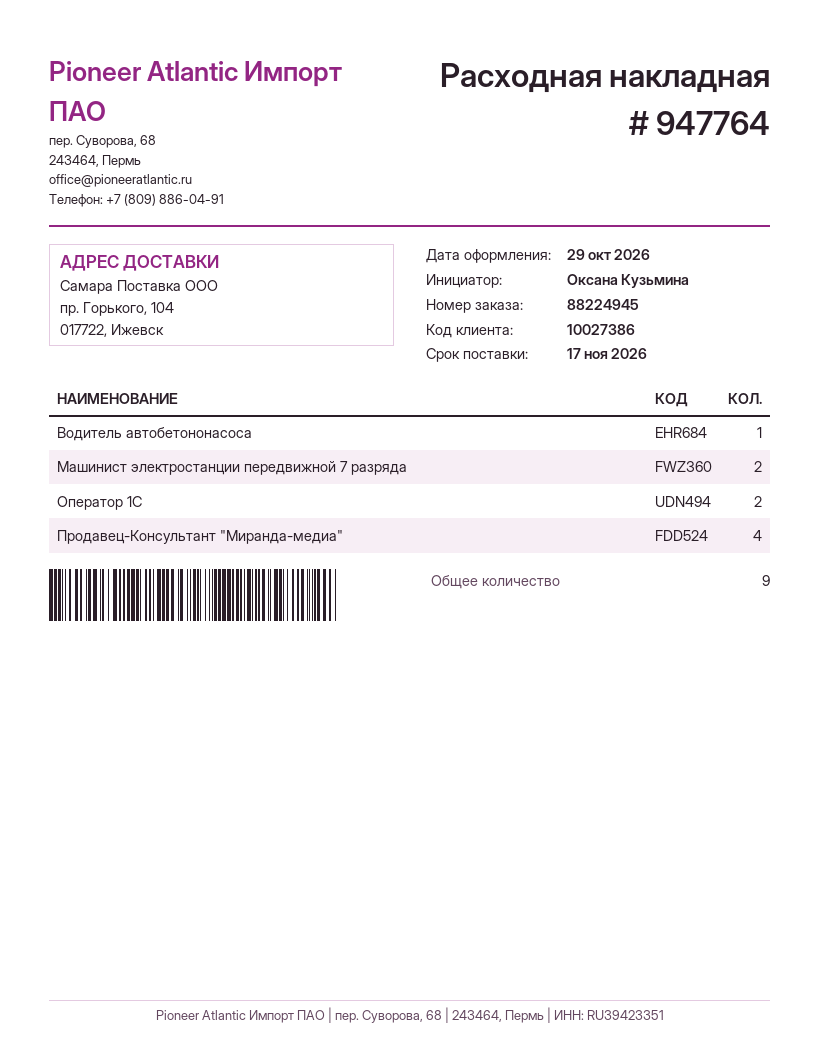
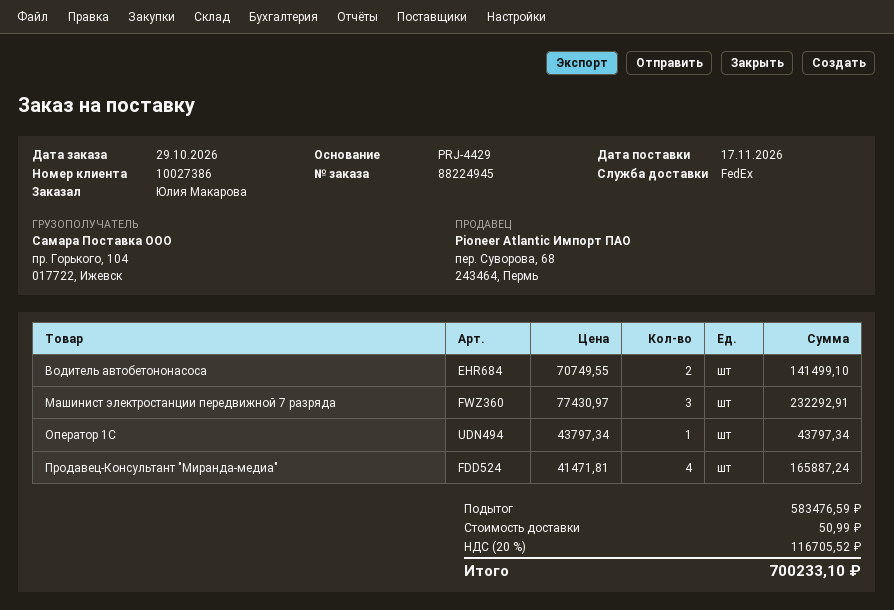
ordered by: Оксана Кузьмина -> Юлия Макарова
Водитель автобетононасоса: 1 -> 2
Машинист электростанции передвижной 7 разряда: 2 -> 3
Оператор 1С: 2 -> 1

